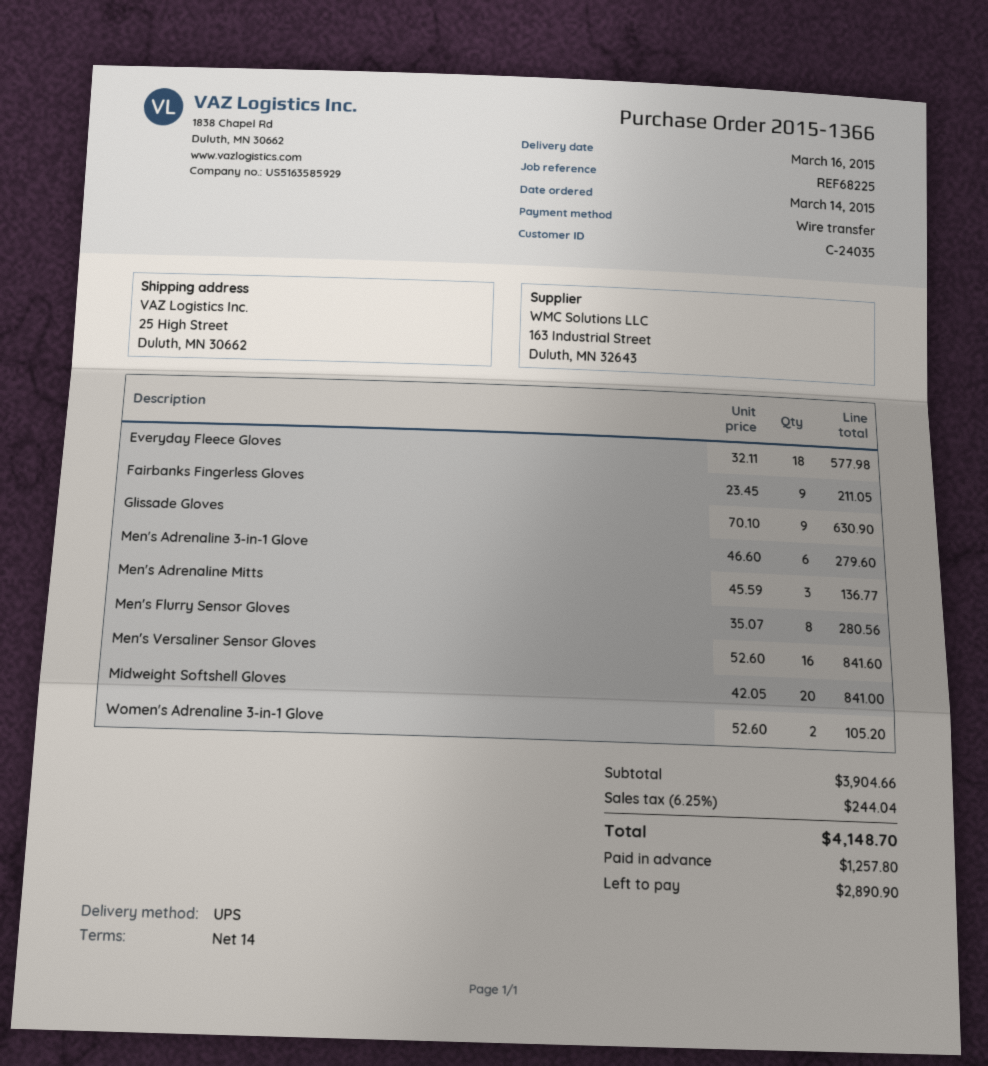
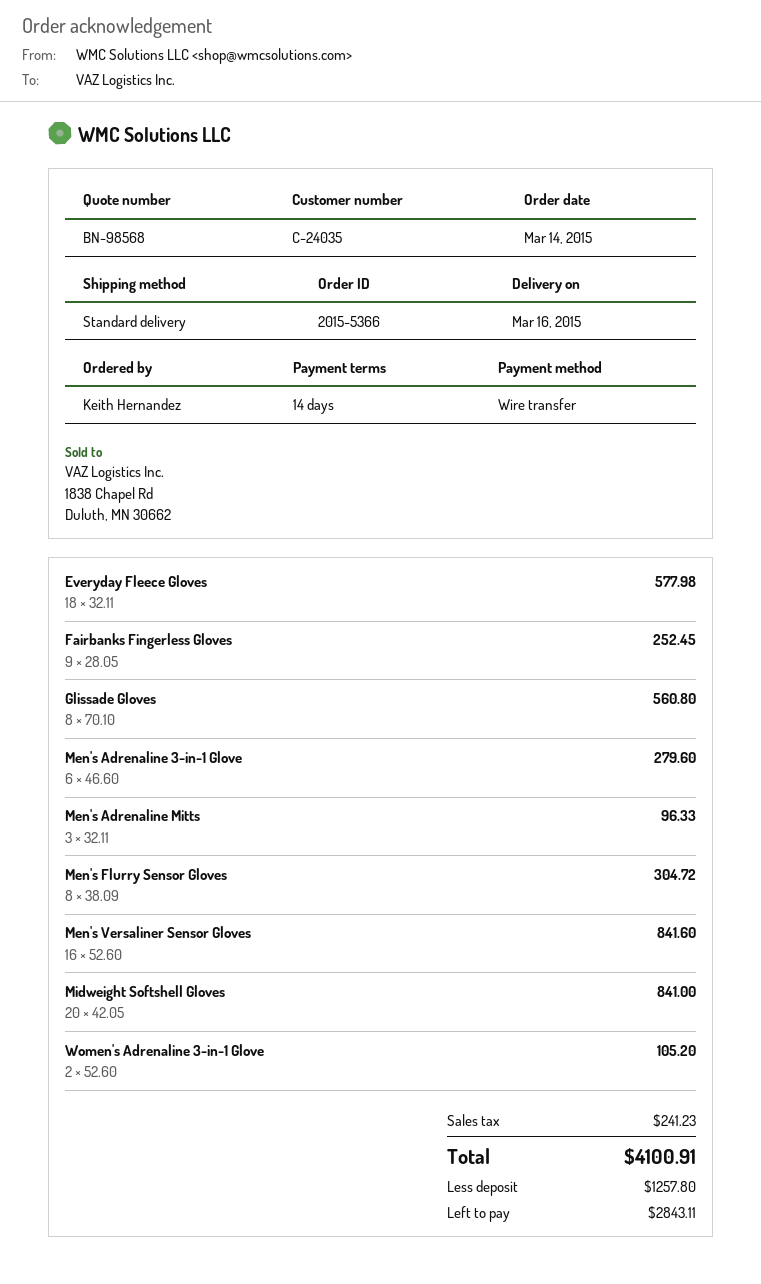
order number: 2015-1366 -> 2015-5366
shipping method: UPS -> standard
Fairbanks Fingerless Gloves: 9 x 23.45 = 211.05 -> 9 x 28.05 = 252.45
Glissade Gloves: 9 x 70.10 = 630.90 -> 8 x 70.10 = 560.80
Men's Adrenaline Mitts: 3 x 45.59 = 136.77 -> 3 x 32.11 = 96.33
Men's Flurry Sensor Gloves: 8 x 35.07 = 280.56 -> 8 x 38.09 = 304.72
tax: 244.04 -> 241.23
total: 4148.70 -> 4100.91
balance: 2890.90 -> 2843.11

